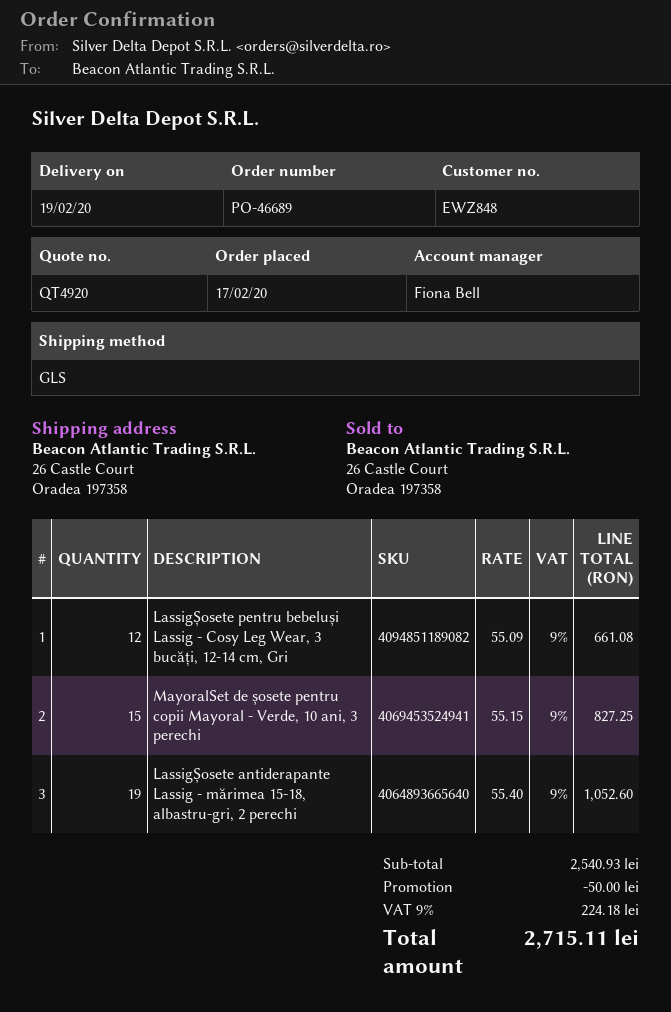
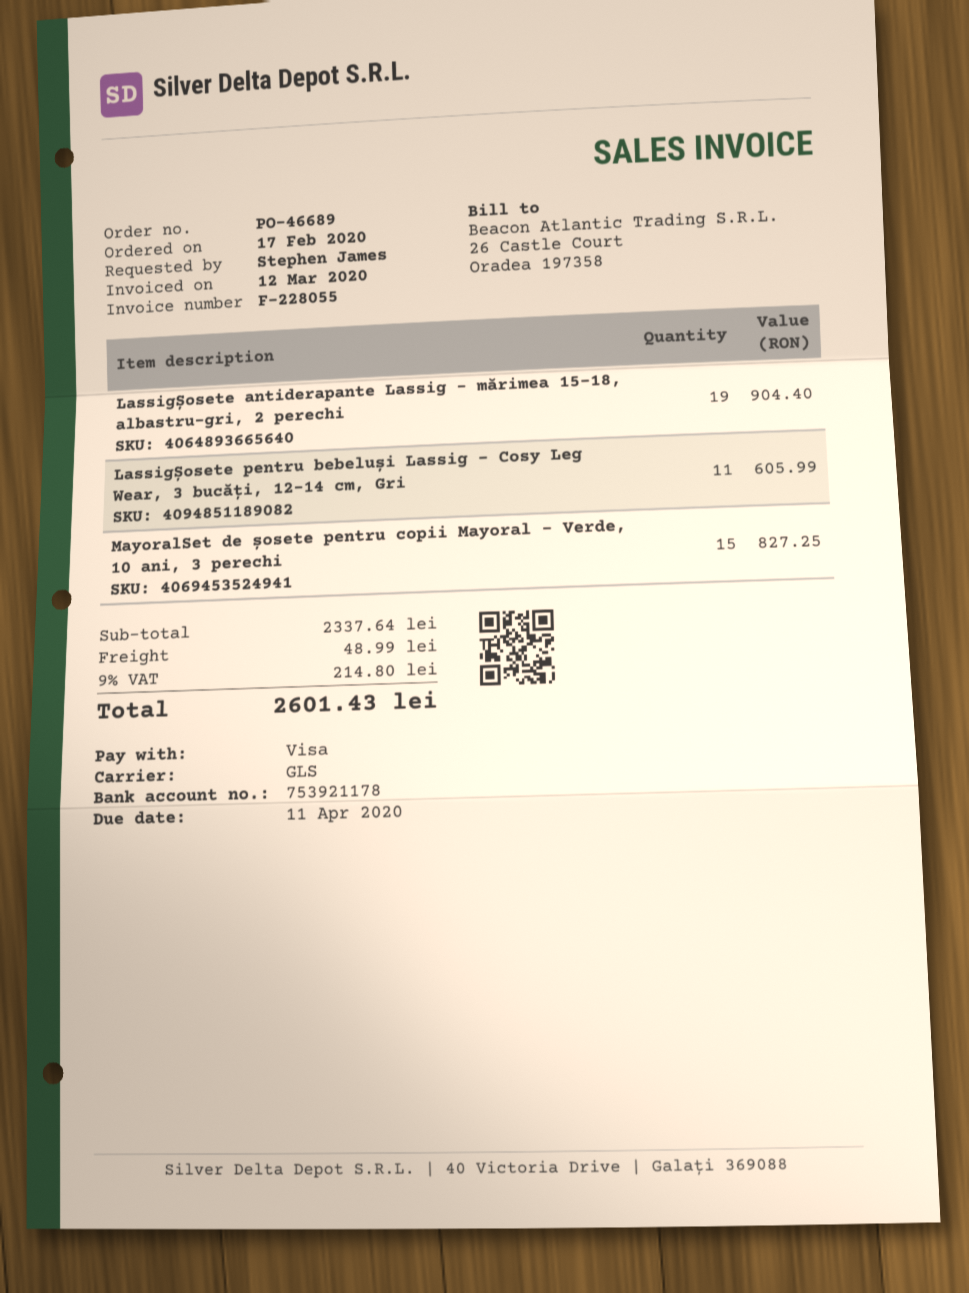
LassigȘosete pentru bebeluși Lassig - Cosy Leg Wear, 3 bucăți, 12-14 cm, Gri: 12 for 661.08 -> 11 for 605.99
LassigȘosete antiderapante Lassig - mărimea 15-18, albastru-gri, 2 perechi: 19 for 1052.60 -> 19 for 904.40
subtotal: 2540.93 -> 2337.64
discount: 50.00 -> none
shipping: none -> 48.99
tax: 9% = 224.18 -> 9% = 214.80
total: 2715.11 -> 2601.43

